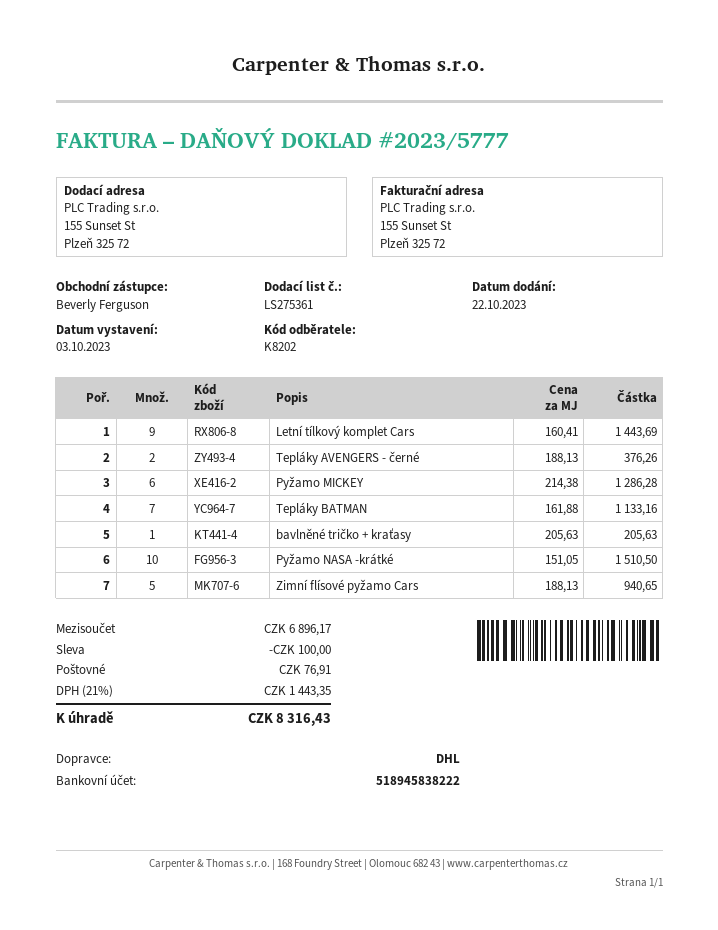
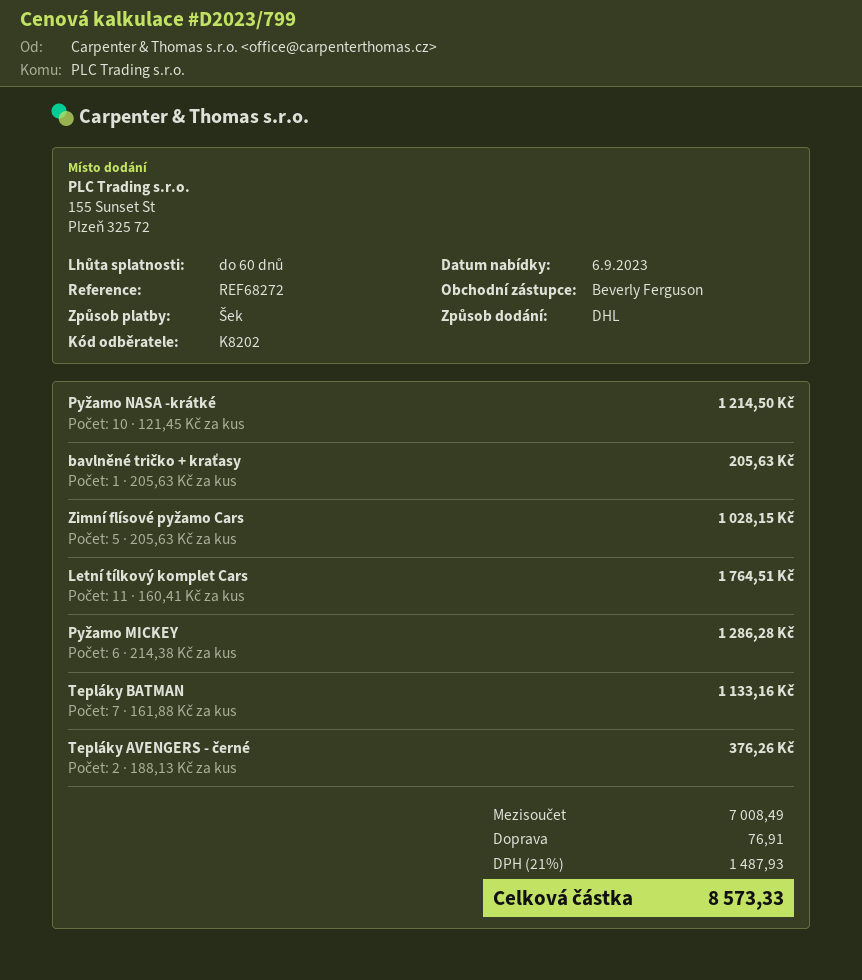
Letní tílkový komplet Cars: 9 x 160.41 = 1443.69 -> 11 x 160.41 = 1764.51
Pyžamo NASA -krátké: 10 x 151.05 = 1510.50 -> 10 x 121.45 = 1214.50
Zimní flísové pyžamo Cars: 5 x 188.13 = 940.65 -> 5 x 205.63 = 1028.15
subtotal: 6896.17 -> 7008.49
discount: 100.00 -> none
tax: 21% = 1443.35 -> 21% = 1487.93
total: 8316.43 -> 8573.33

